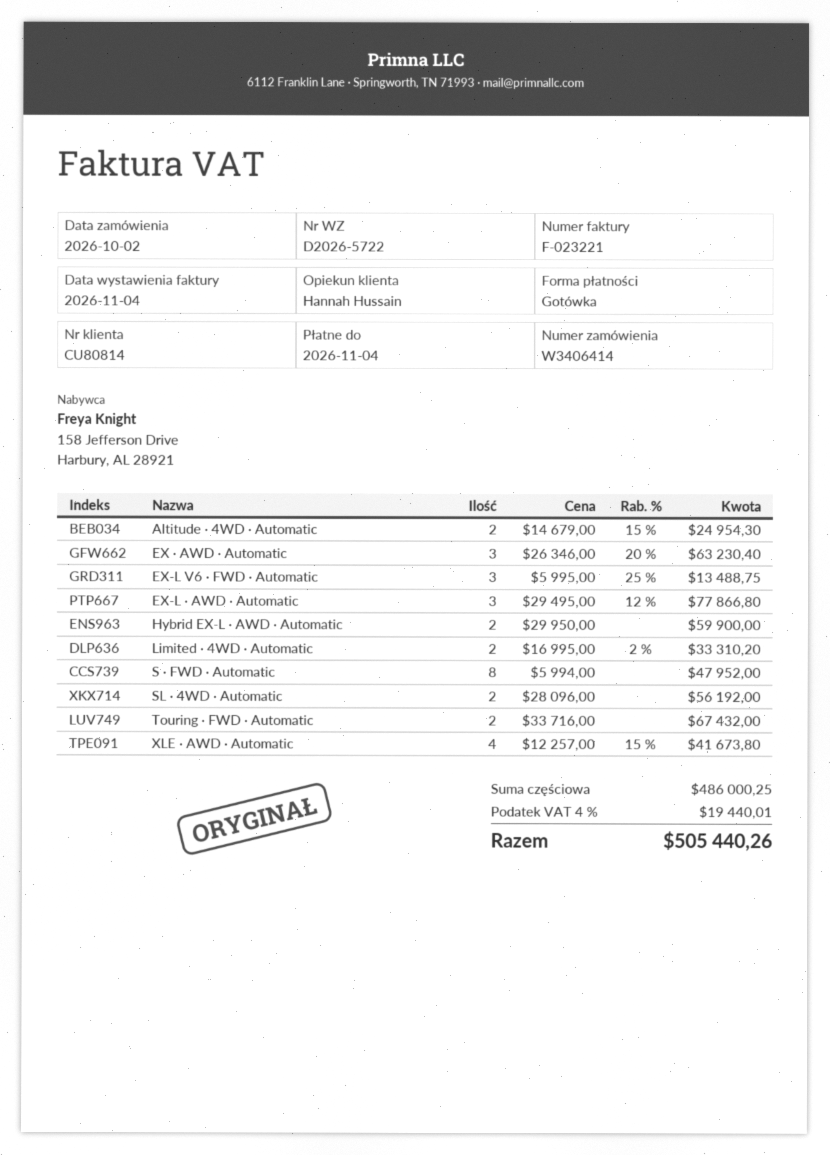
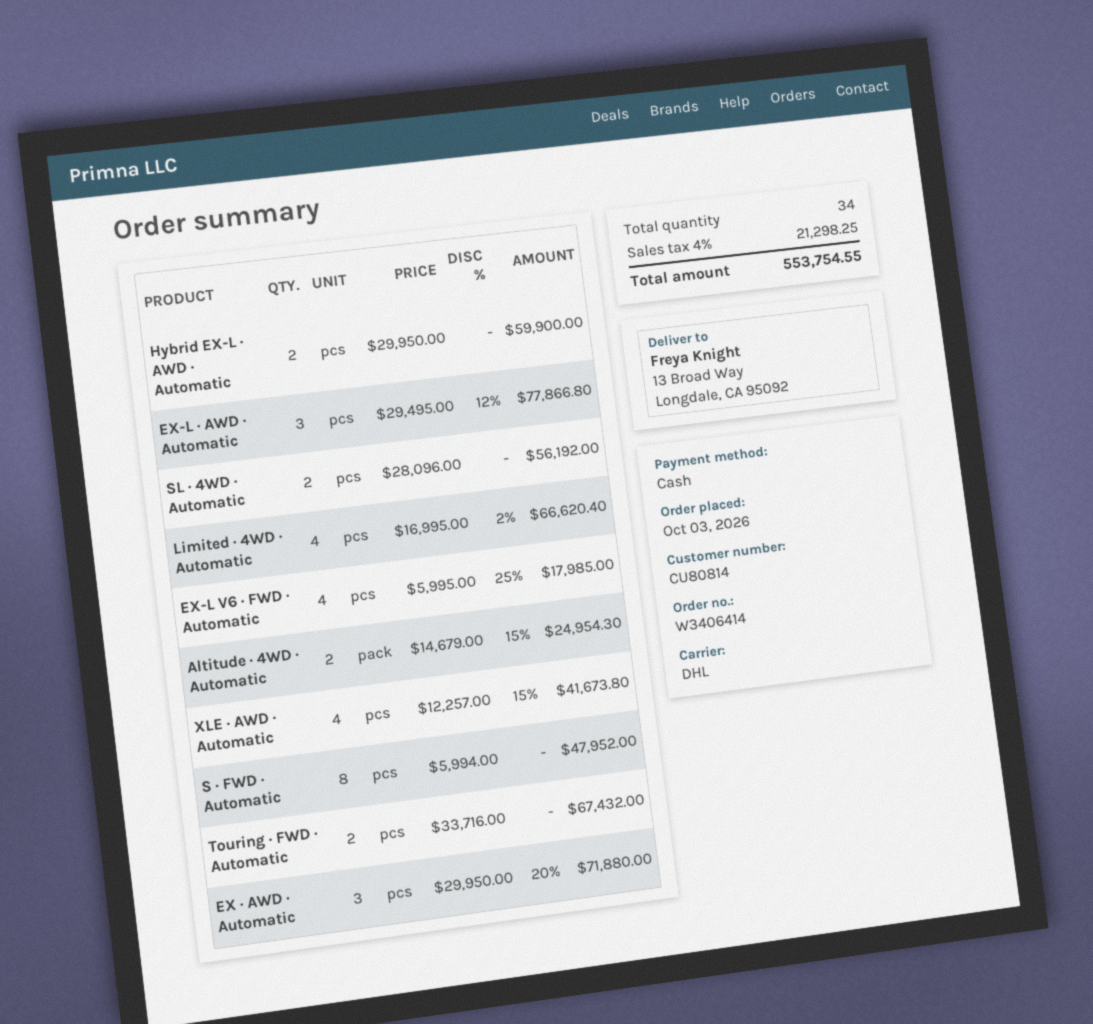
order date: 2026-10-02 -> 2026-10-03
EX · AWD · Automatic: 3 x 26346.00 - 20% = 63230.40 -> 3 x 29950.00 - 20% = 71880.00
EX-L V6 · FWD · Automatic: 3 x 5995.00 - 25% = 13488.75 -> 4 x 5995.00 - 25% = 17985.00
Limited · 4WD · Automatic: 2 x 16995.00 - 2% = 33310.20 -> 4 x 16995.00 - 2% = 66620.40
tax: 4% = 19440.01 -> 4% = 21298.25
total: 505440.26 -> 553754.55

